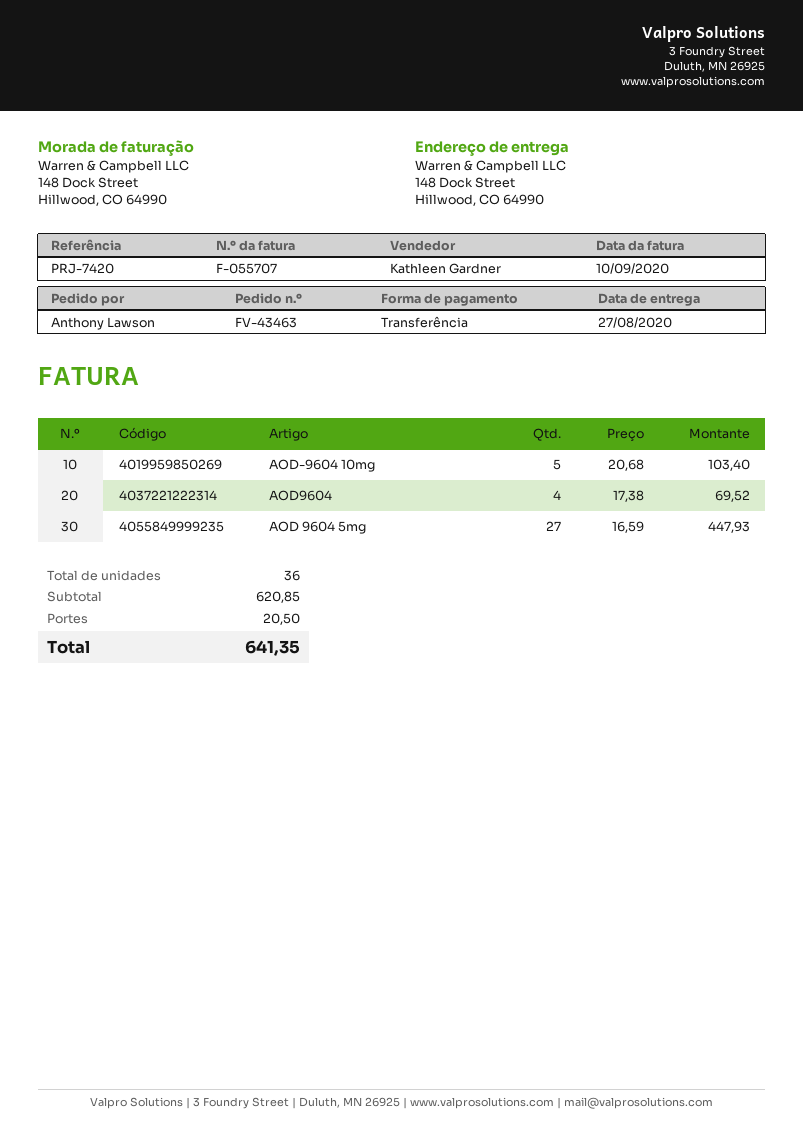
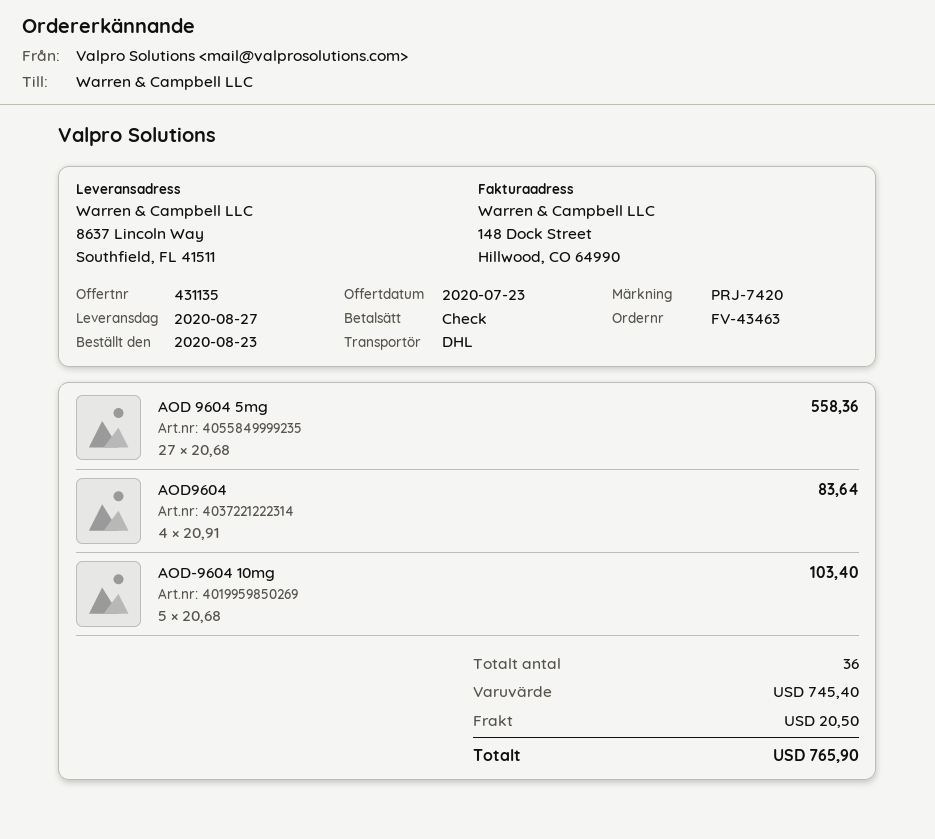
payment method: bank transfer -> cheque
ship to: 148 Dock Street, Hillwood, CO 64990 -> 8637 Lincoln Way, Southfield, FL 41511
AOD9604: 4 x 17.38 = 69.52 -> 4 x 20.91 = 83.64
AOD 9604 5mg: 27 x 16.59 = 447.93 -> 27 x 20.68 = 558.36
subtotal: 620.85 -> 745.40
total: 641.35 -> 765.90

